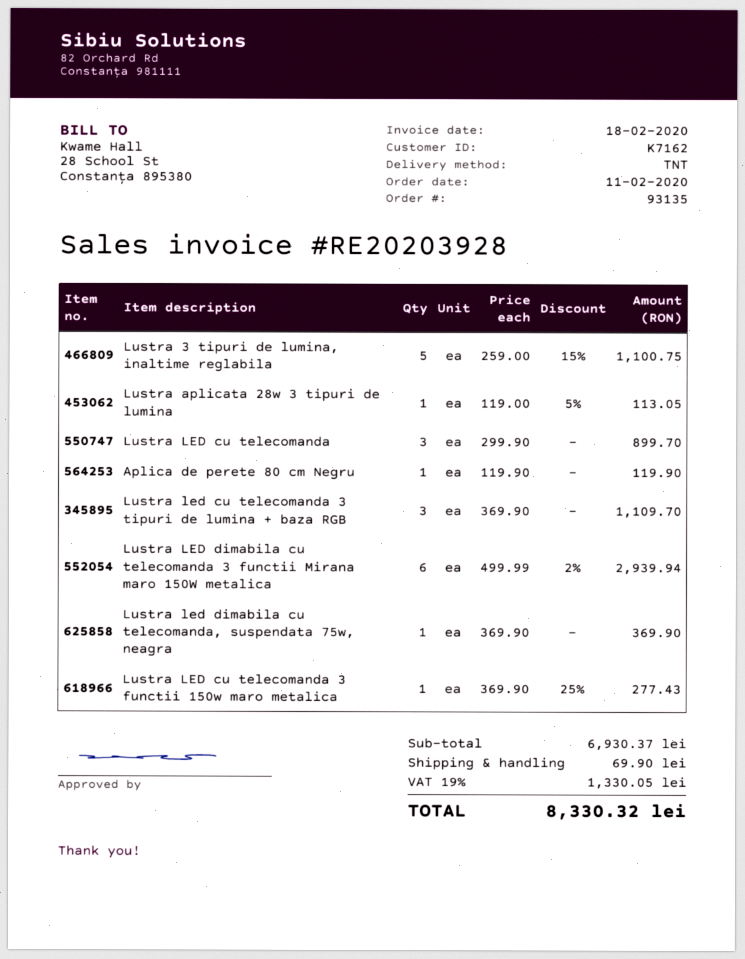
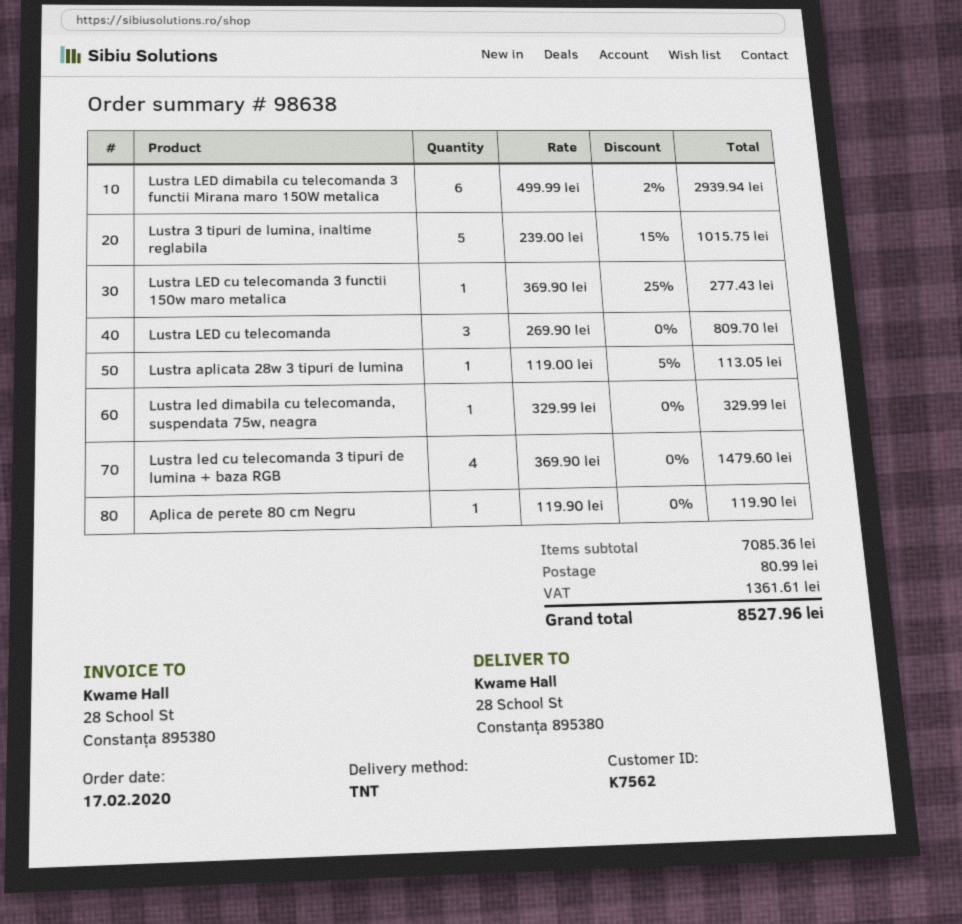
order number: 93135 -> 98638
order date: 2020-02-11 -> 2020-02-17
customer number: K7162 -> K7562
Lustra 3 tipuri de lumina, inaltime reglabila: 5 x 259.00 - 15% = 1100.75 -> 5 x 239.00 - 15% = 1015.75
Lustra LED cu telecomanda: 3 x 299.90 = 899.70 -> 3 x 269.90 = 809.70
Lustra led cu telecomanda 3 tipuri de lumina + baza RGB: 3 x 369.90 = 1109.70 -> 4 x 369.90 = 1479.60
Lustra led dimabila cu telecomanda, suspendata 75w, neagra: 1 x 369.90 = 369.90 -> 1 x 329.99 = 329.99
subtotal: 6930.37 -> 7085.36
shipping: 69.90 -> 80.99
tax: 1330.05 -> 1361.61
total: 8330.32 -> 8527.96

